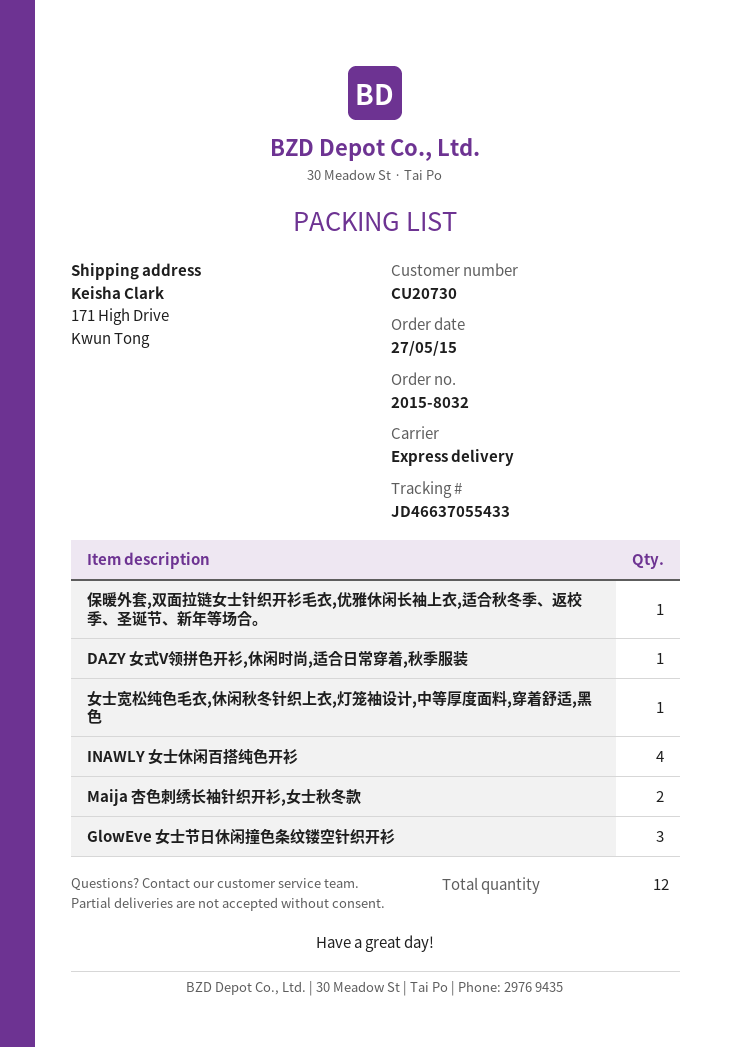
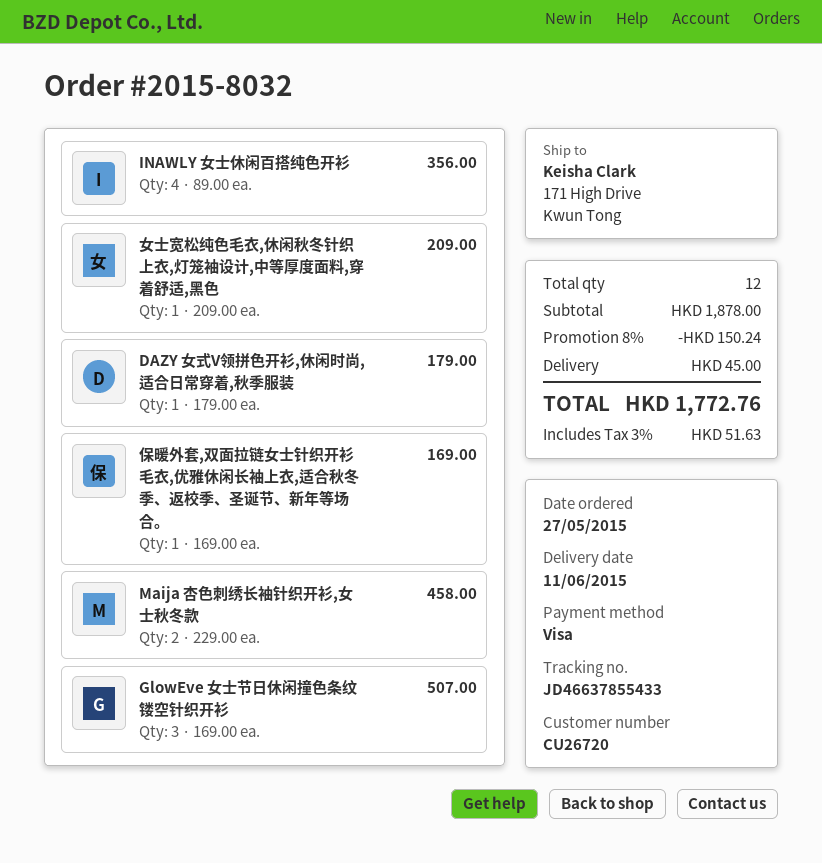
customer number: CU20730 -> CU26720
tracking number: JD46637055433 -> JD46637855433

